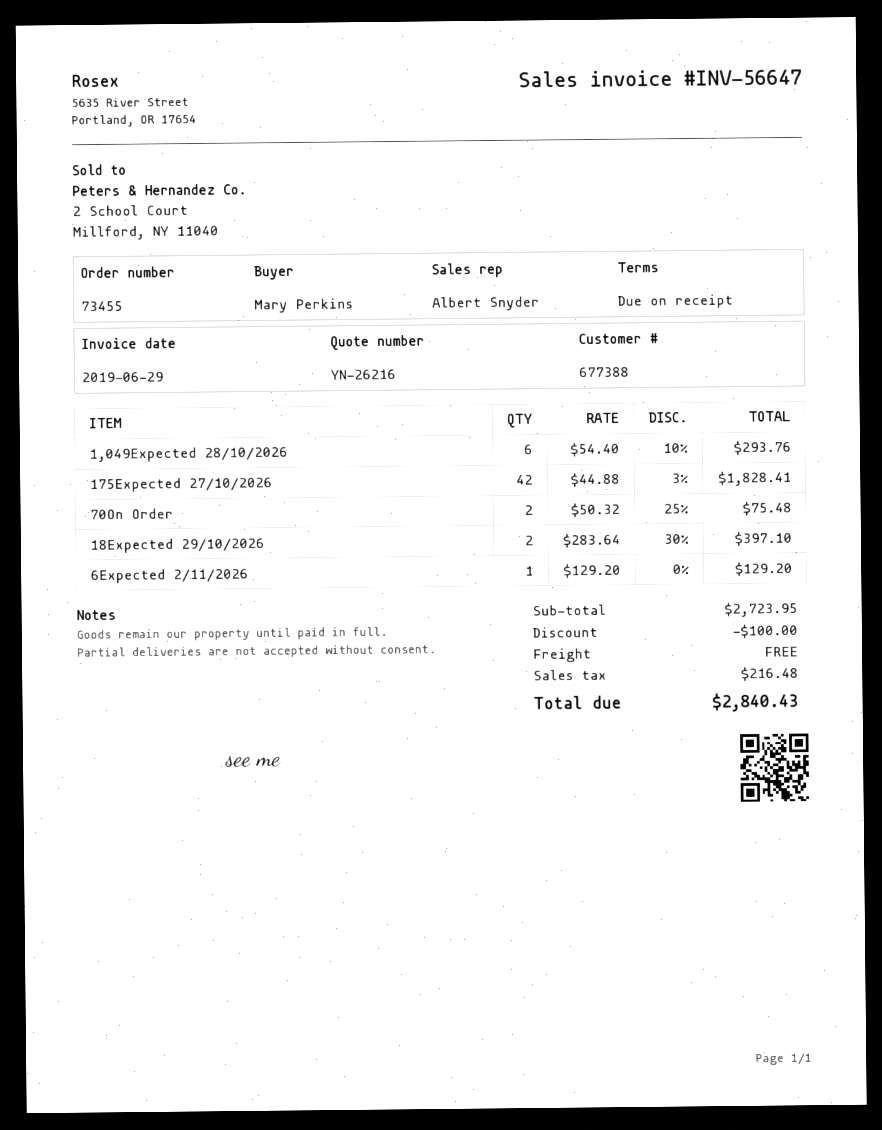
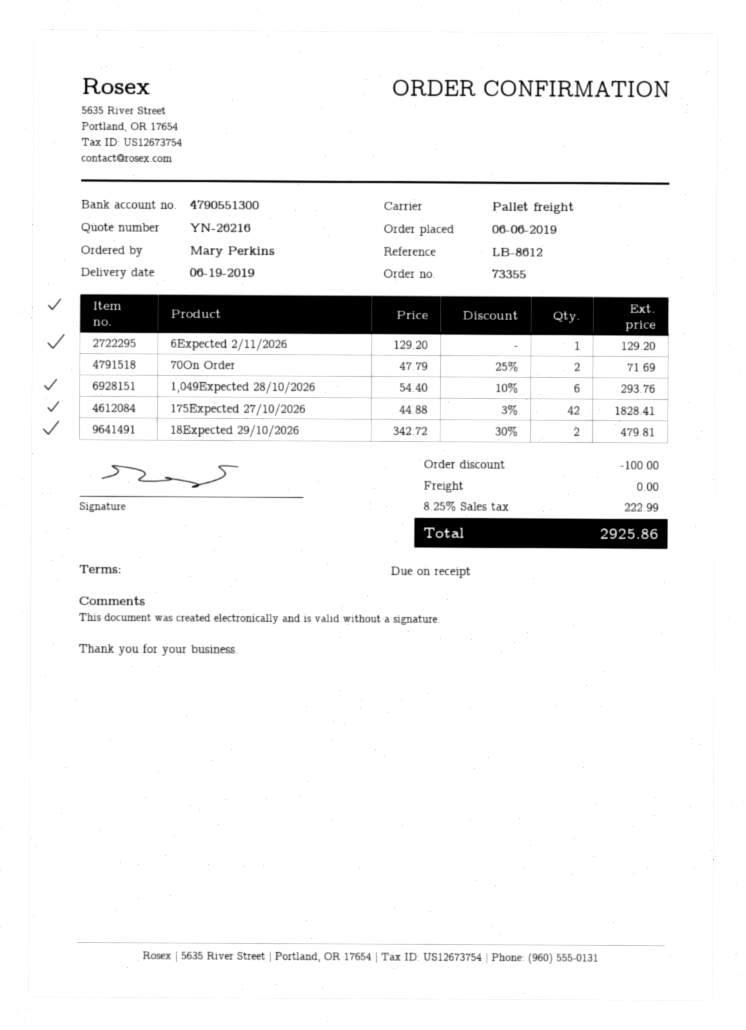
order number: 73455 -> 73355
70On Order: 2 x 50.32 - 25% = 75.48 -> 2 x 47.79 - 25% = 71.69
18Expected 29/10/2026: 2 x 283.64 - 30% = 397.10 -> 2 x 342.72 - 30% = 479.81
tax: 216.48 -> 222.99
total: 2840.43 -> 2925.86

